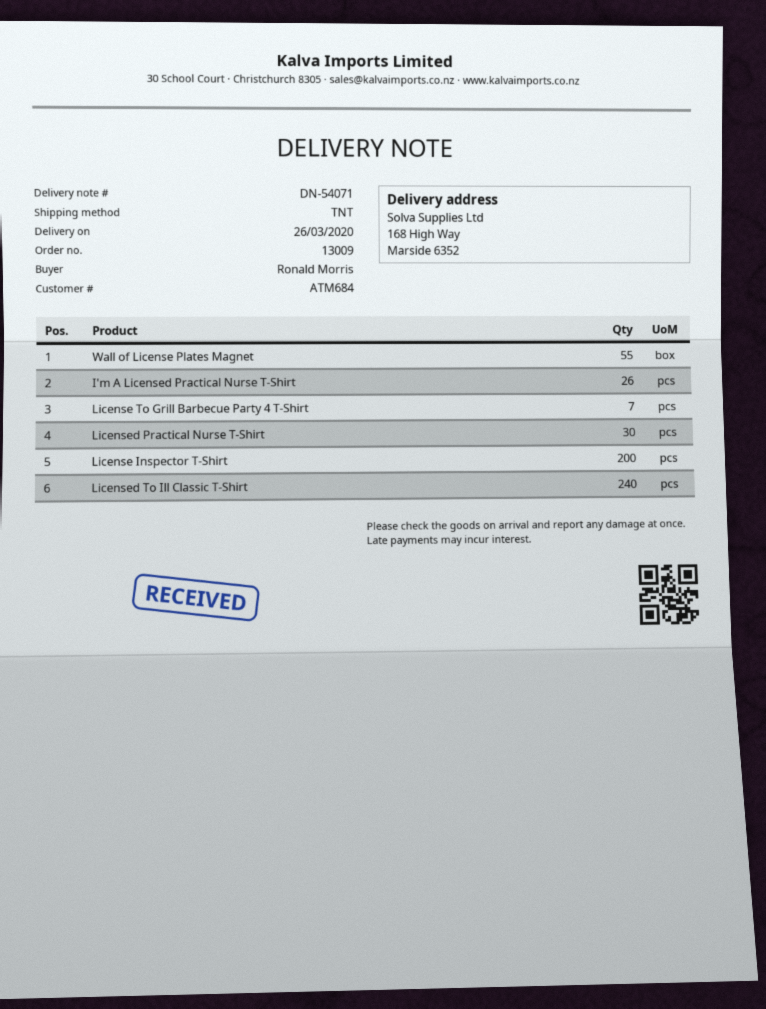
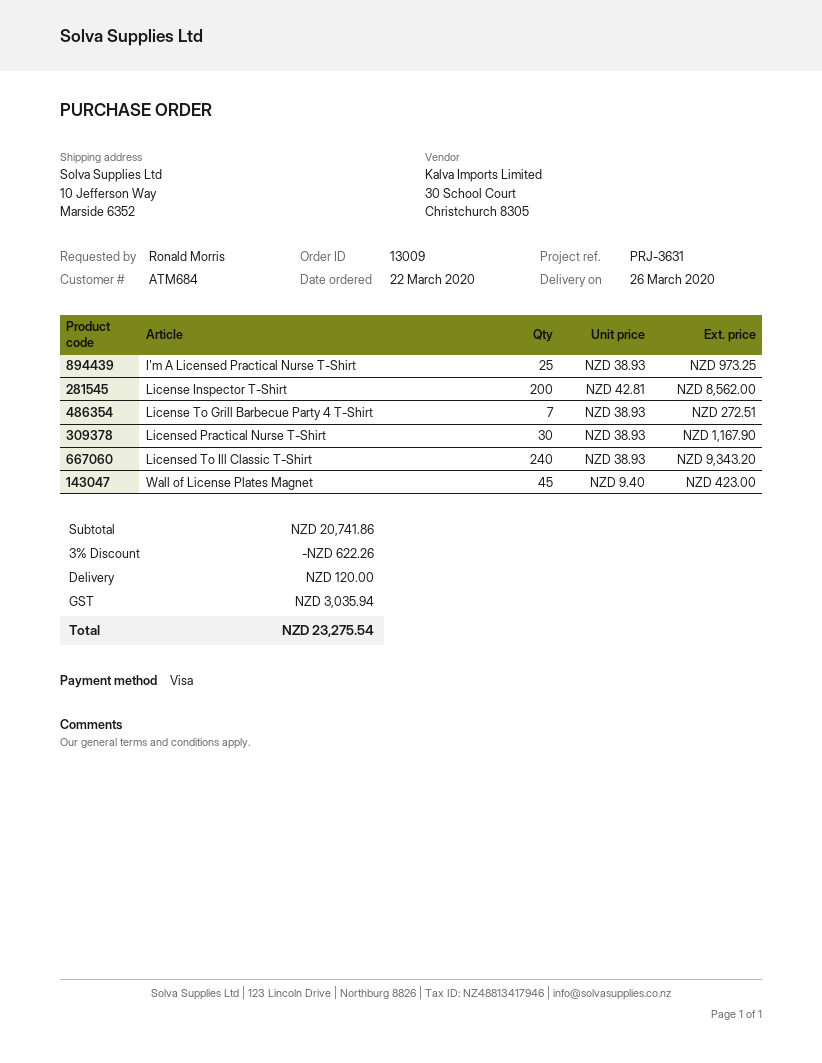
ship to: 168 High Way, Marside 6352 -> 10 Jefferson Way, Marside 6352
Wall of License Plates Magnet: 55 -> 45
I'm A Licensed Practical Nurse T-Shirt: 26 -> 25

